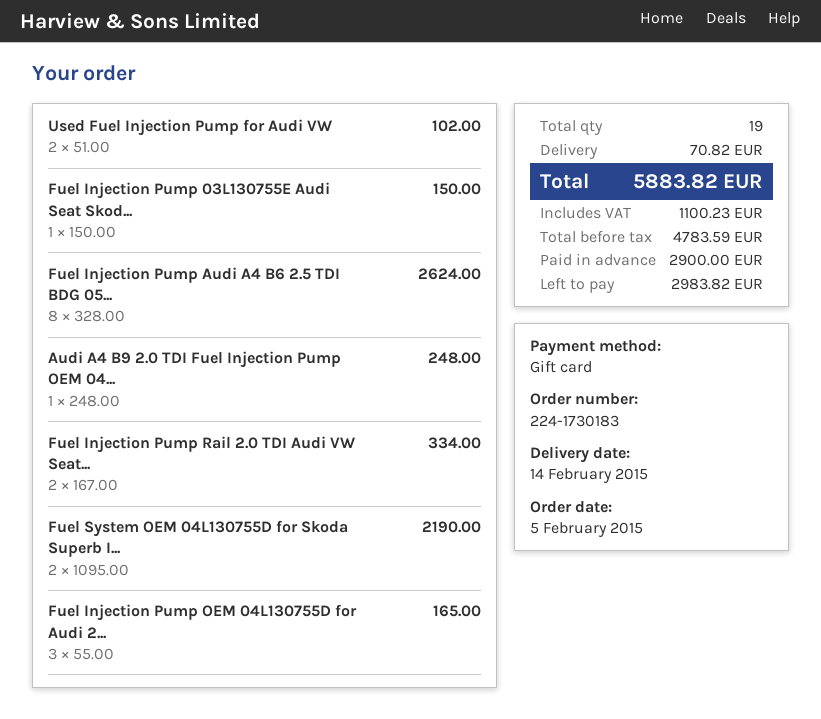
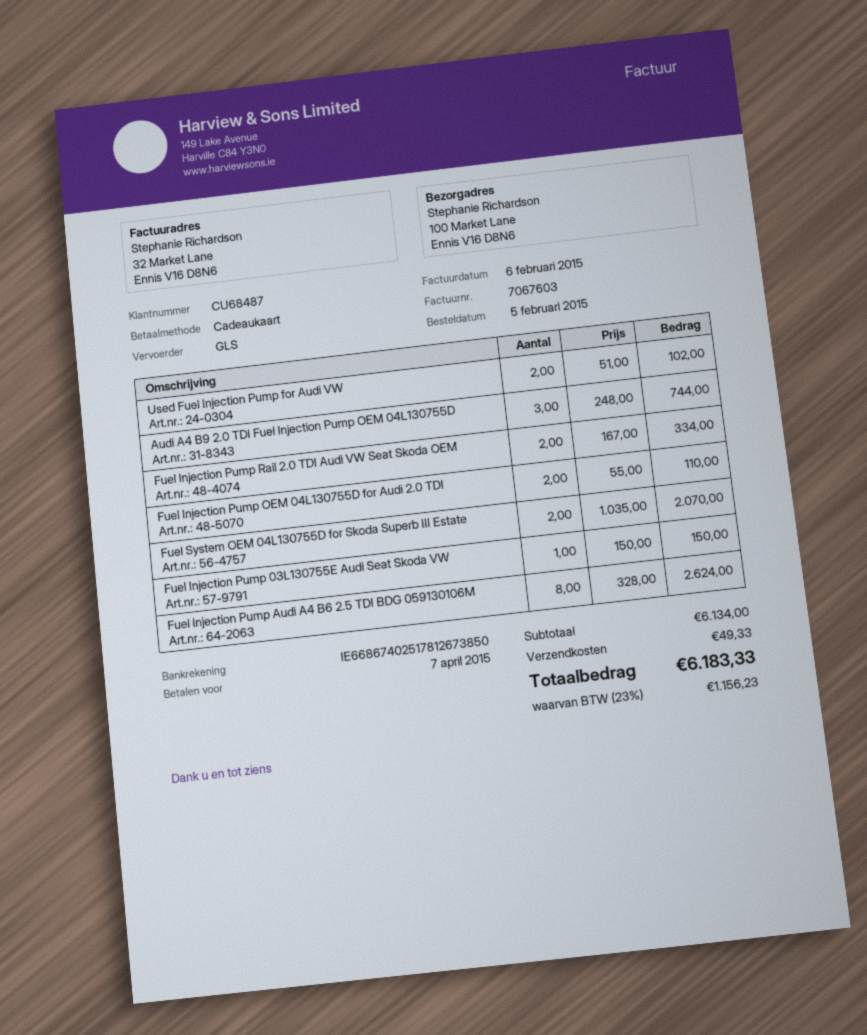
Audi A4 B9 2.0 TDI Fuel Injection Pump OEM 04...: 1 x 248.00 = 248.00 -> 3 x 248.00 = 744.00
Fuel System OEM 04L130755D for Skoda Superb I...: 2 x 1095.00 = 2190.00 -> 2 x 1035.00 = 2070.00
Fuel Injection Pump OEM 04L130755D for Audi 2...: 3 x 55.00 = 165.00 -> 2 x 55.00 = 110.00
shipping: 70.82 -> 49.33
tax: 1100.23 -> 1156.23
total: 5883.82 -> 6183.33

